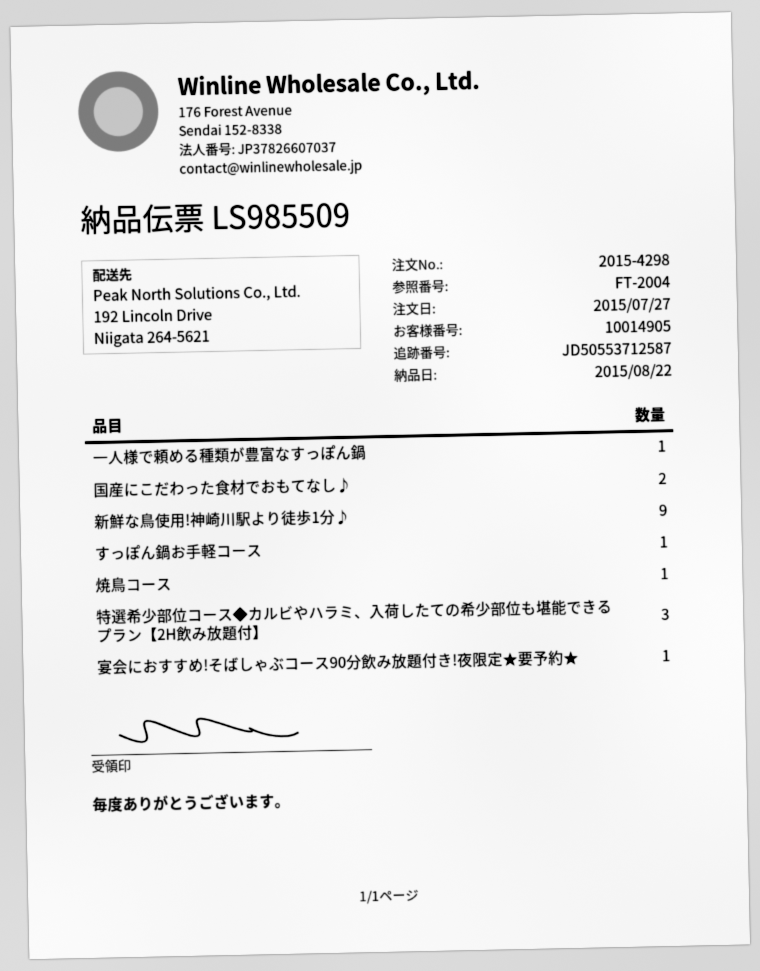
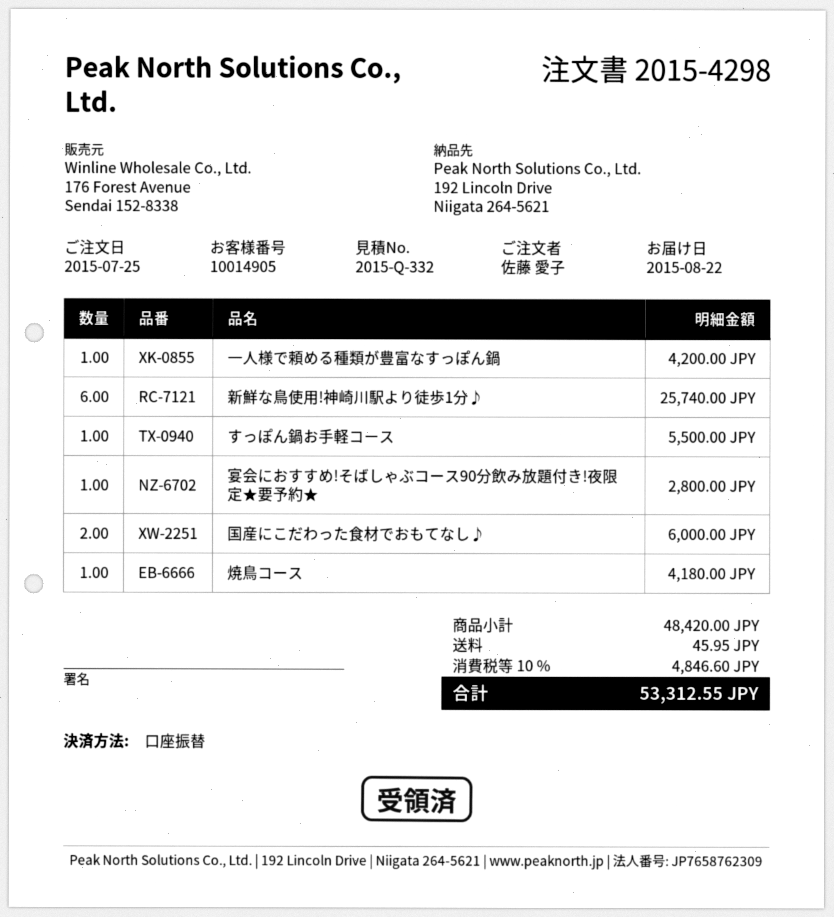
order date: 2015-07-27 -> 2015-07-25
新鮮な鳥使用!神崎川駅より徒歩1分♪: 9 -> 6
特選希少部位コース◆カルビやハラミ、入荷したての希少部位も堪能できるプラン【2H飲み放題付】: 3 -> none

